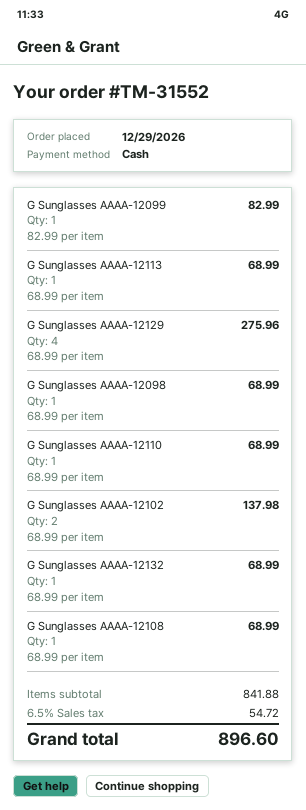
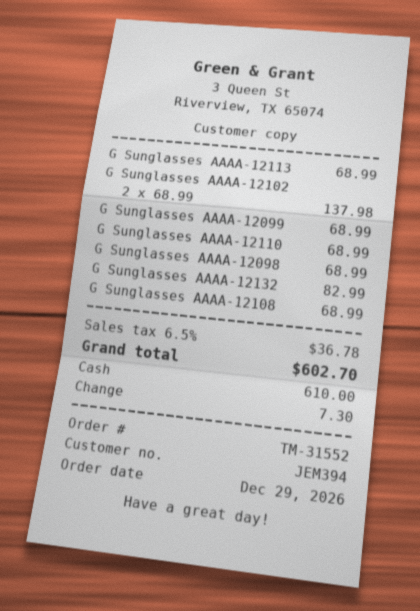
G Sunglasses AAAA-12099: 1 x 82.99 = 82.99 -> 1 x 68.99 = 68.99
G Sunglasses AAAA-12129: 4 x 68.99 = 275.96 -> none
G Sunglasses AAAA-12132: 1 x 68.99 = 68.99 -> 1 x 82.99 = 82.99
tax: 6.5% = 54.72 -> 6.5% = 36.78
total: 896.60 -> 602.70

